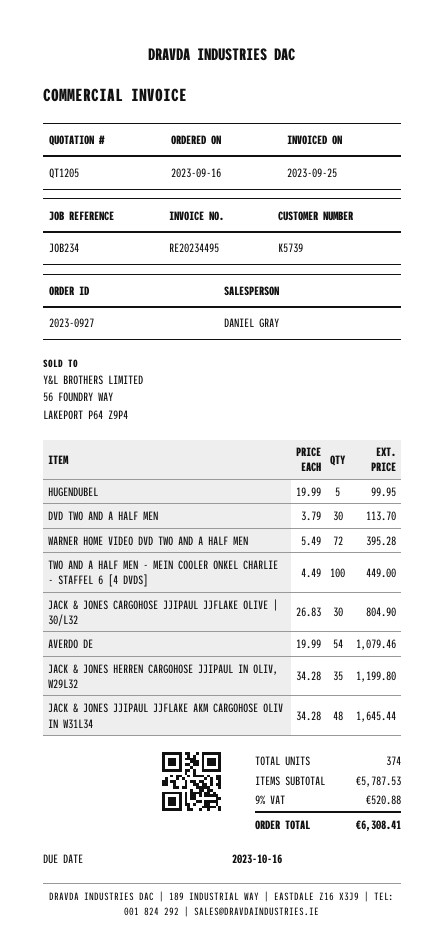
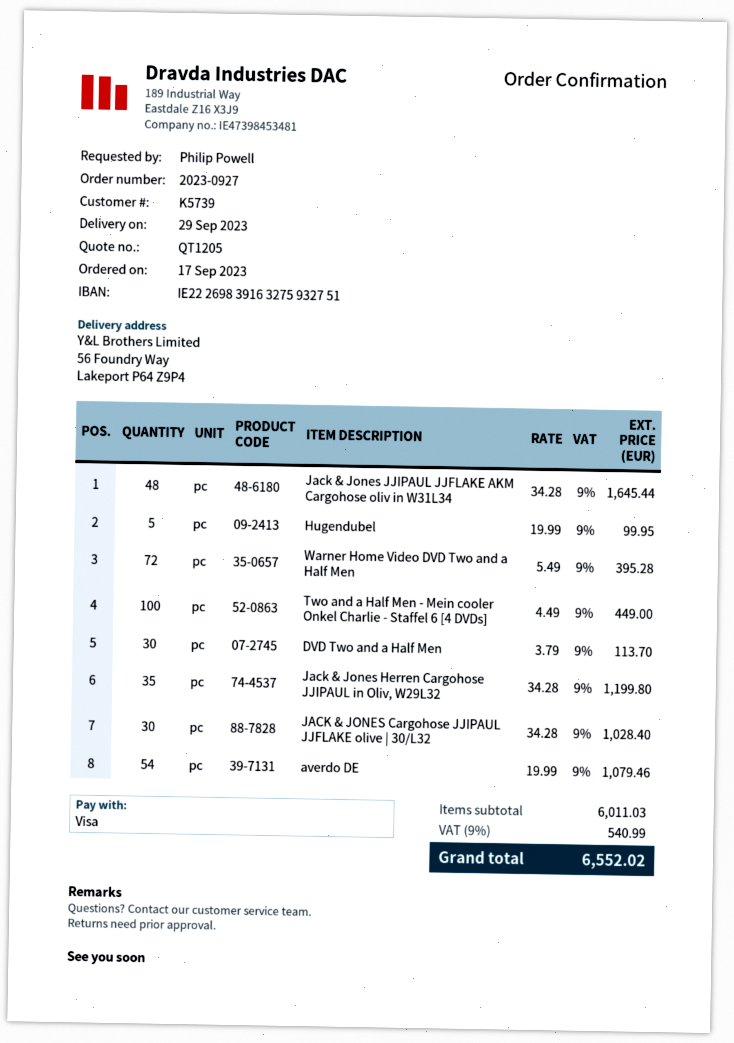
order date: 2023-09-16 -> 2023-09-17
JACK & JONES CARGOHOSE JJIPAUL JJFLAKE OLIVE | 30/L32: 30 x 26.83 = 804.90 -> 30 x 34.28 = 1028.40
subtotal: 5787.53 -> 6011.03
tax: 9% = 520.88 -> 9% = 540.99
total: 6308.41 -> 6552.02

